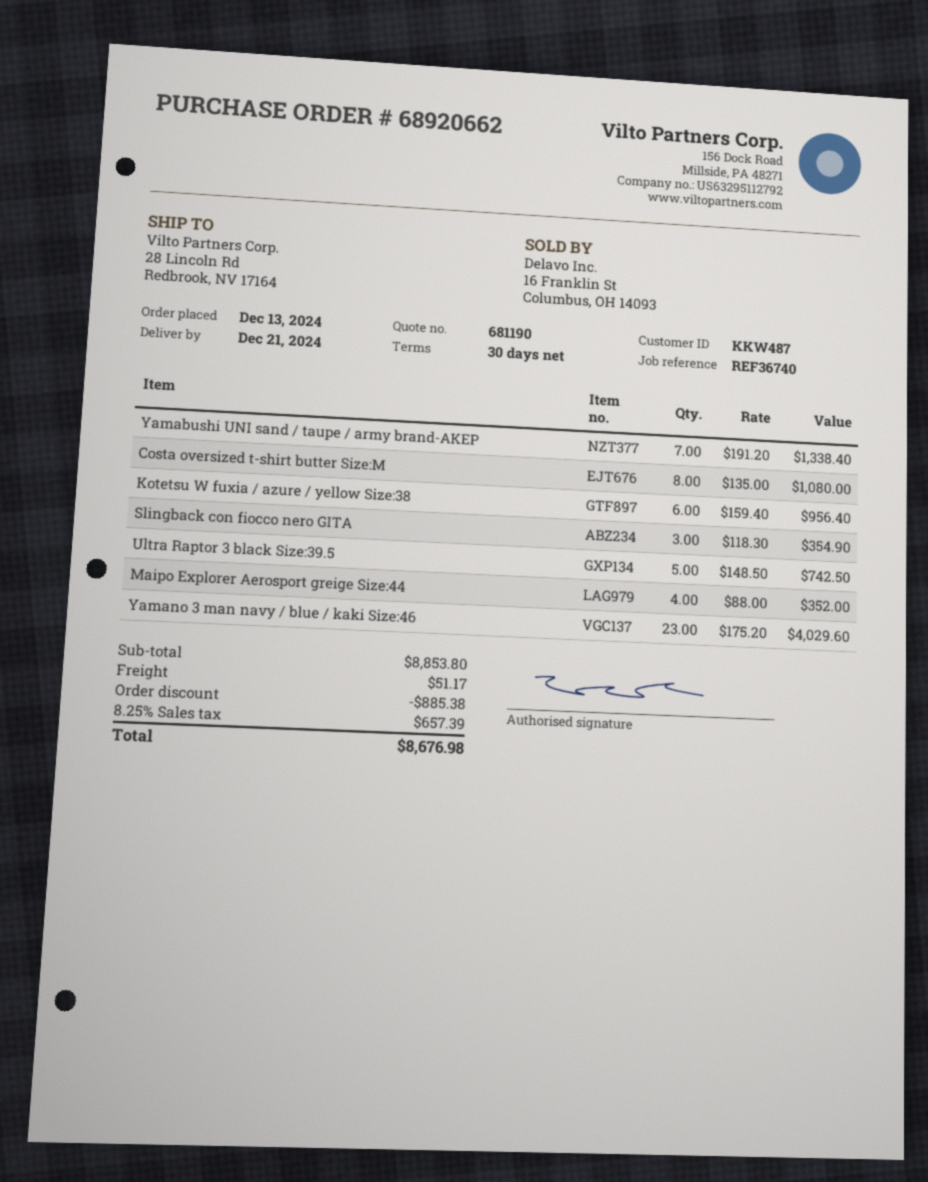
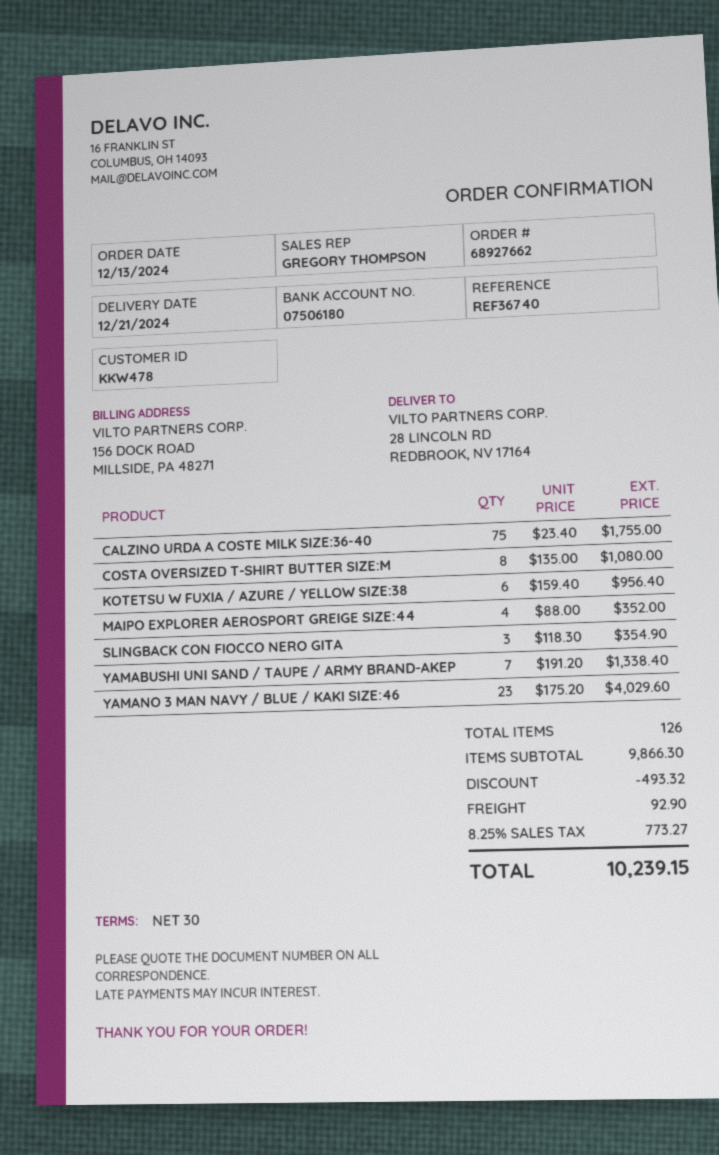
order number: 68920662 -> 68927662
customer number: KKW487 -> KKW478
Ultra Raptor 3 black Size:39.5: 5 x 148.50 = 742.50 -> none
CALZINO URDA A COSTE MILK SIZE:36-40: none -> 75 x 23.40 = 1755.00
subtotal: 8853.80 -> 9866.30
discount: 885.38 -> 493.32
shipping: 51.17 -> 92.90
tax: 8.25% = 657.39 -> 8.25% = 773.27
total: 8676.98 -> 10239.15

